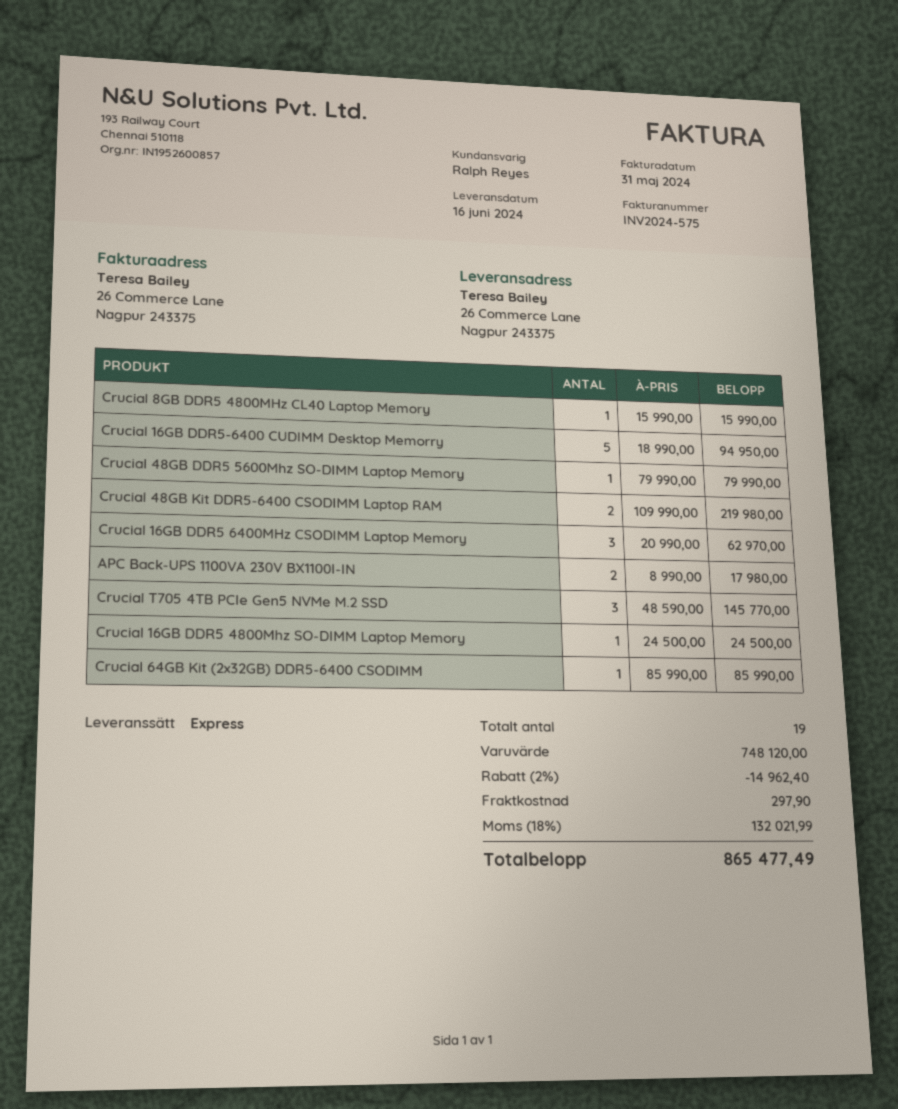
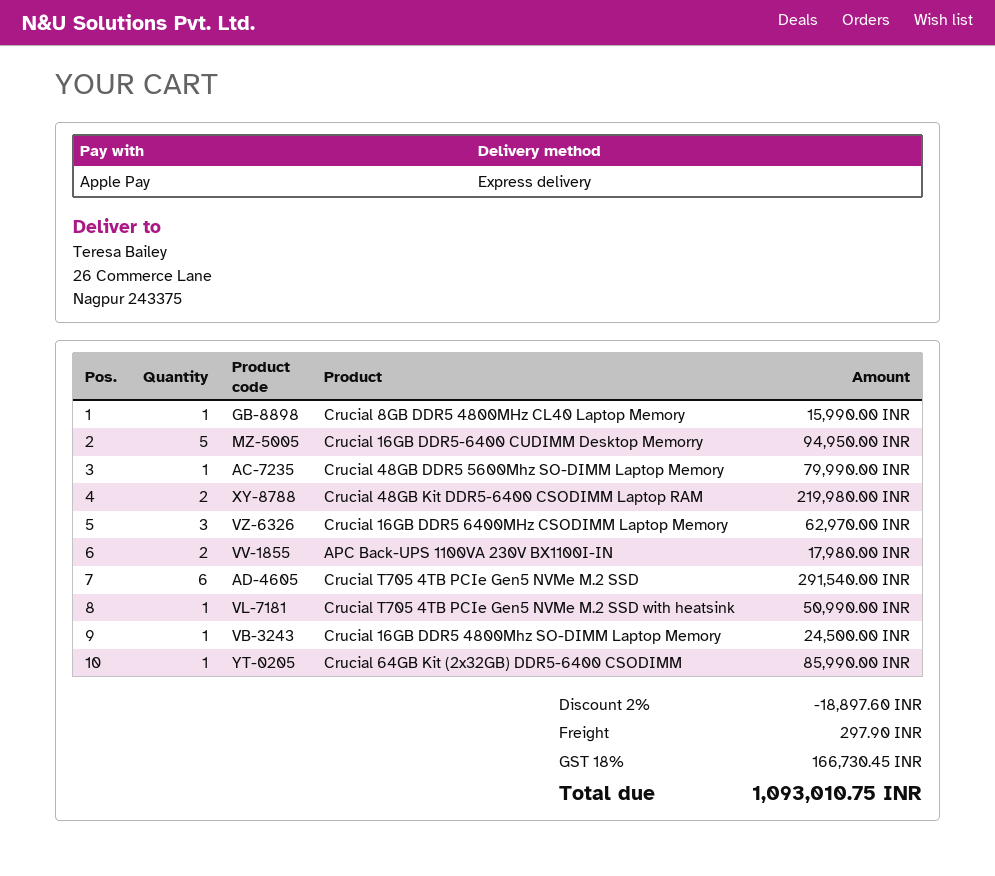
Crucial T705 4TB PCIe Gen5 NVMe M.2 SSD: 3 for 145770.00 -> 6 for 291540.00
Crucial T705 4TB PCIe Gen5 NVMe M.2 SSD with heatsink: none -> 1 for 50990.00
discount: 2% = 14962.40 -> 2% = 18897.60
tax: 18% = 132021.99 -> 18% = 166730.45
total: 865477.49 -> 1093010.75

